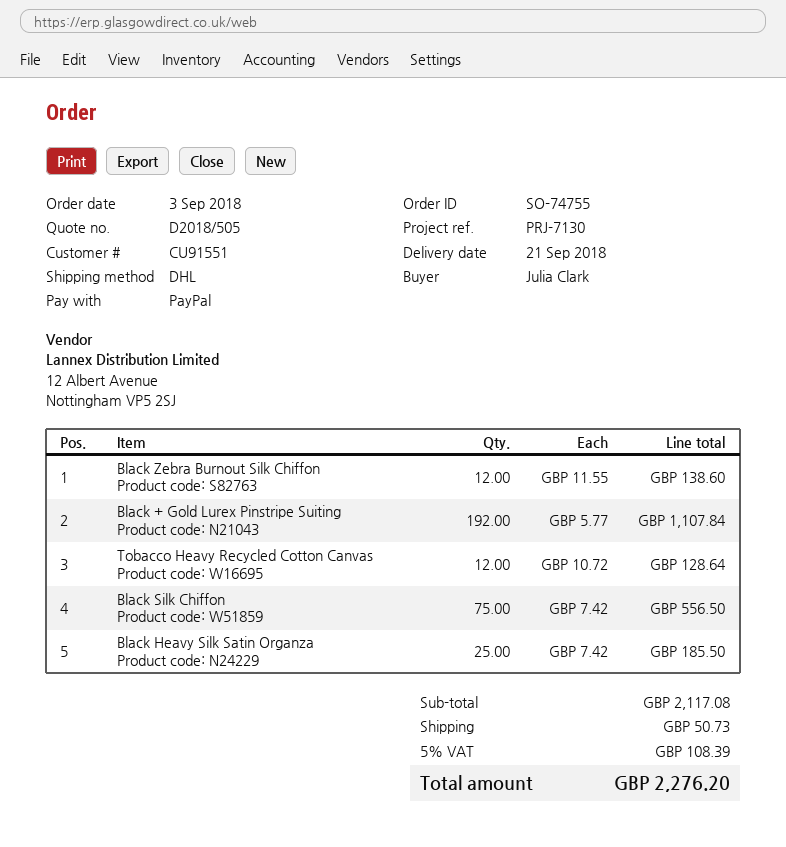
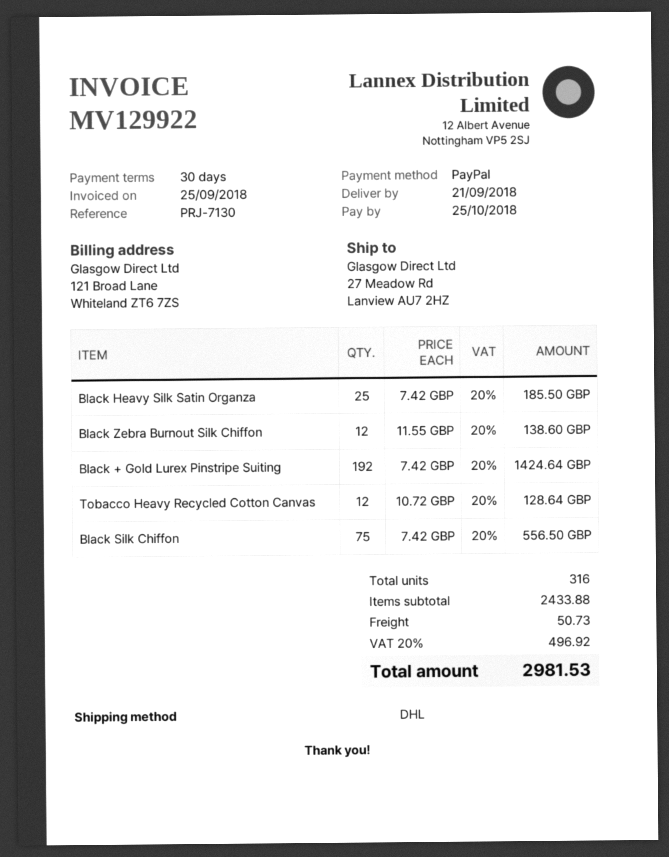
Black + Gold Lurex Pinstripe Suiting: 192 x 5.77 = 1107.84 -> 192 x 7.42 = 1424.64
subtotal: 2117.08 -> 2433.88
tax: 5% = 108.39 -> 20% = 496.92
total: 2276.20 -> 2981.53

